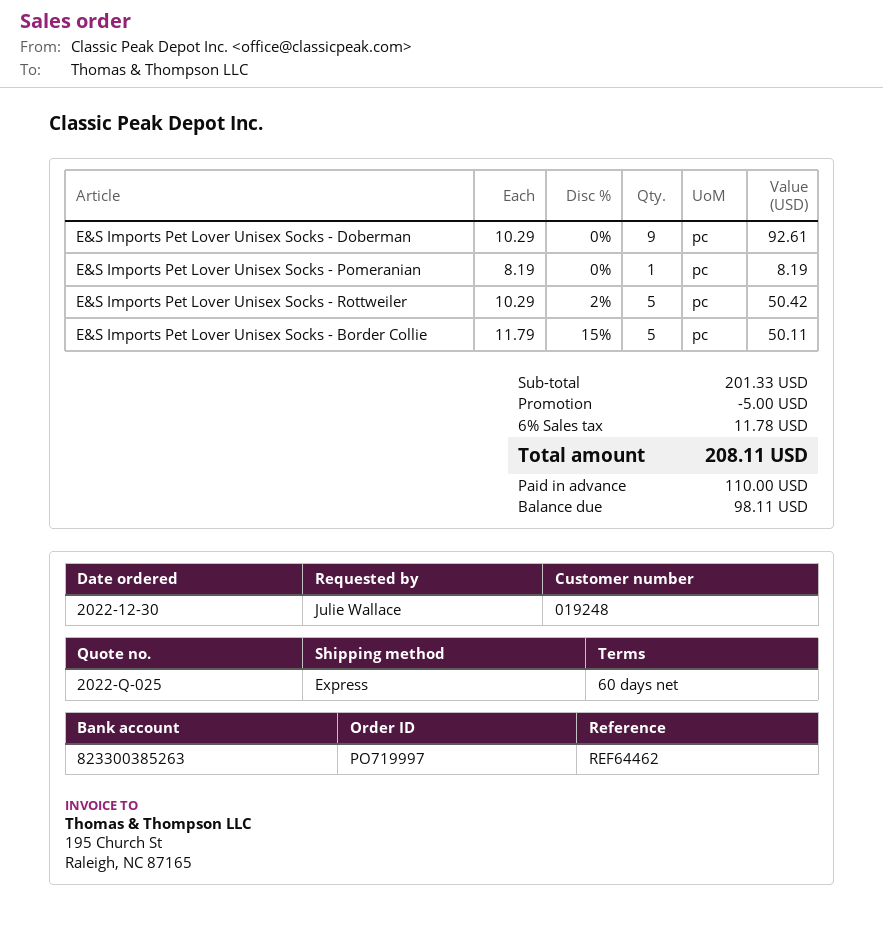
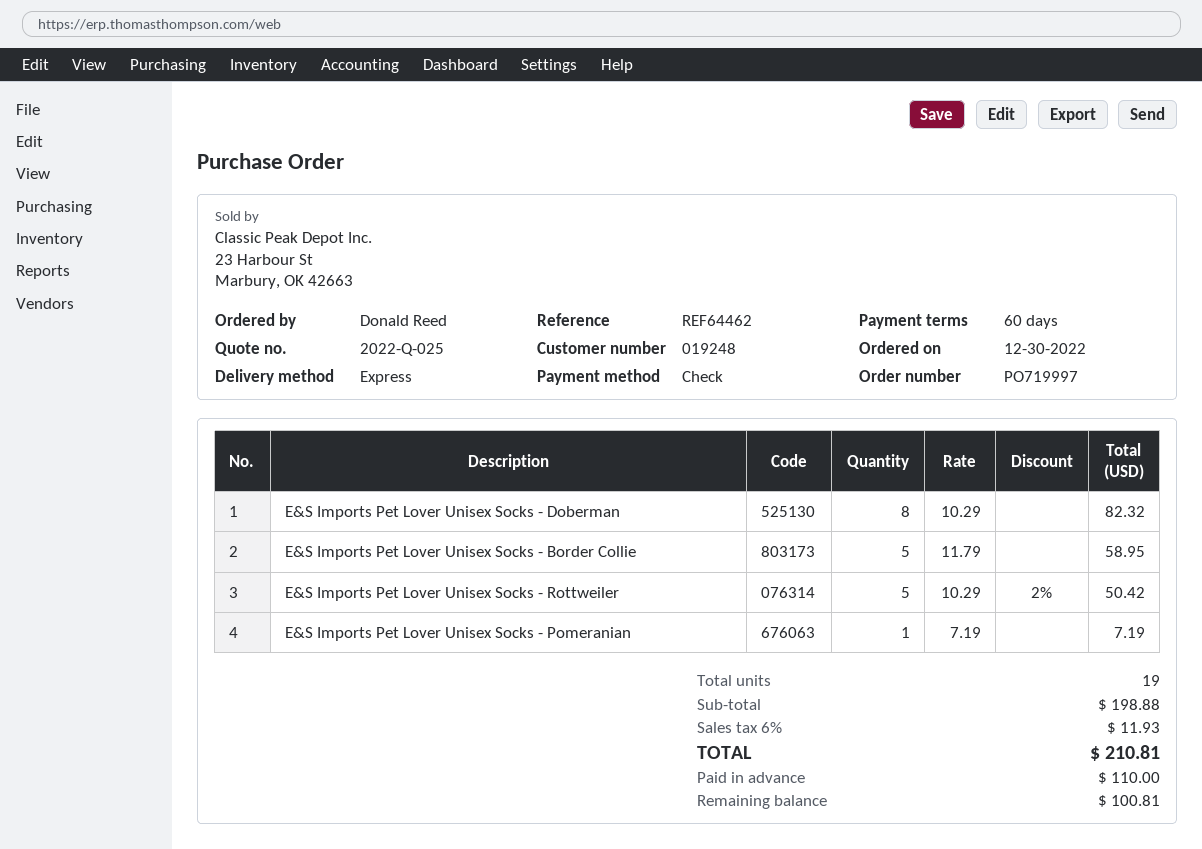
ordered by: Julie Wallace -> Donald Reed
E&S Imports Pet Lover Unisex Socks - Doberman: 9 x 10.29 = 92.61 -> 8 x 10.29 = 82.32
E&S Imports Pet Lover Unisex Socks - Pomeranian: 1 x 8.19 = 8.19 -> 1 x 7.19 = 7.19
E&S Imports Pet Lover Unisex Socks - Border Collie: 5 x 11.79 - 15% = 50.11 -> 5 x 11.79 = 58.95
subtotal: 201.33 -> 198.88
discount: 5.00 -> none
tax: 6% = 11.78 -> 6% = 11.93
total: 208.11 -> 210.81
balance: 98.11 -> 100.81

